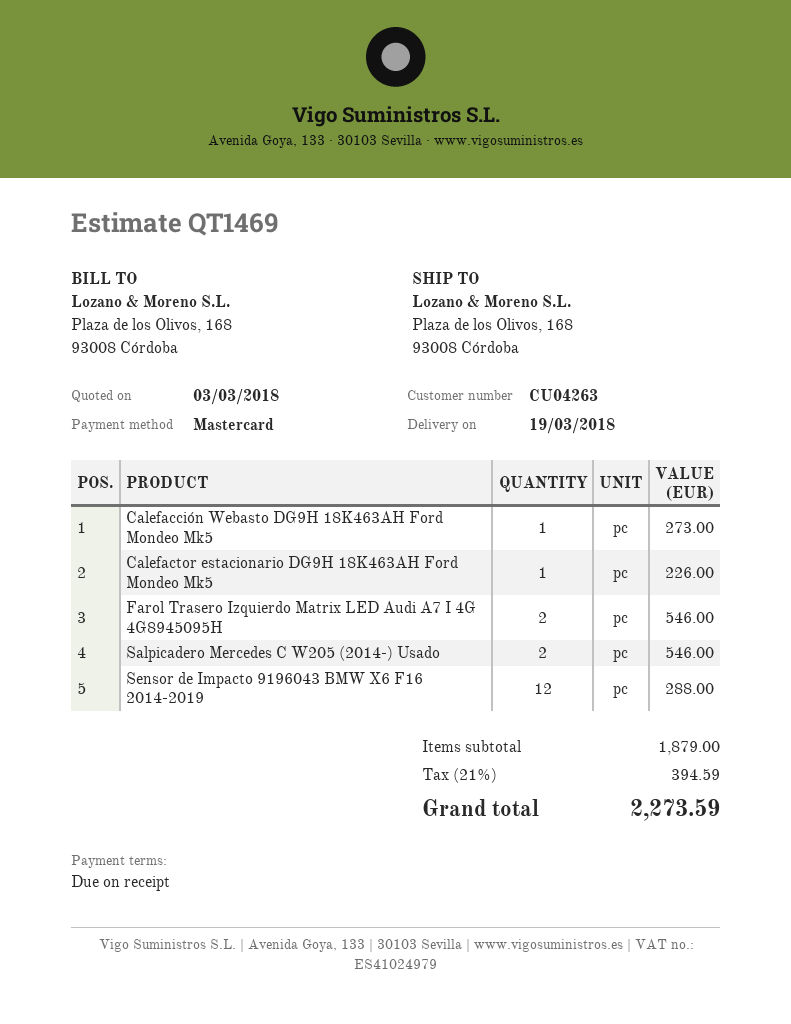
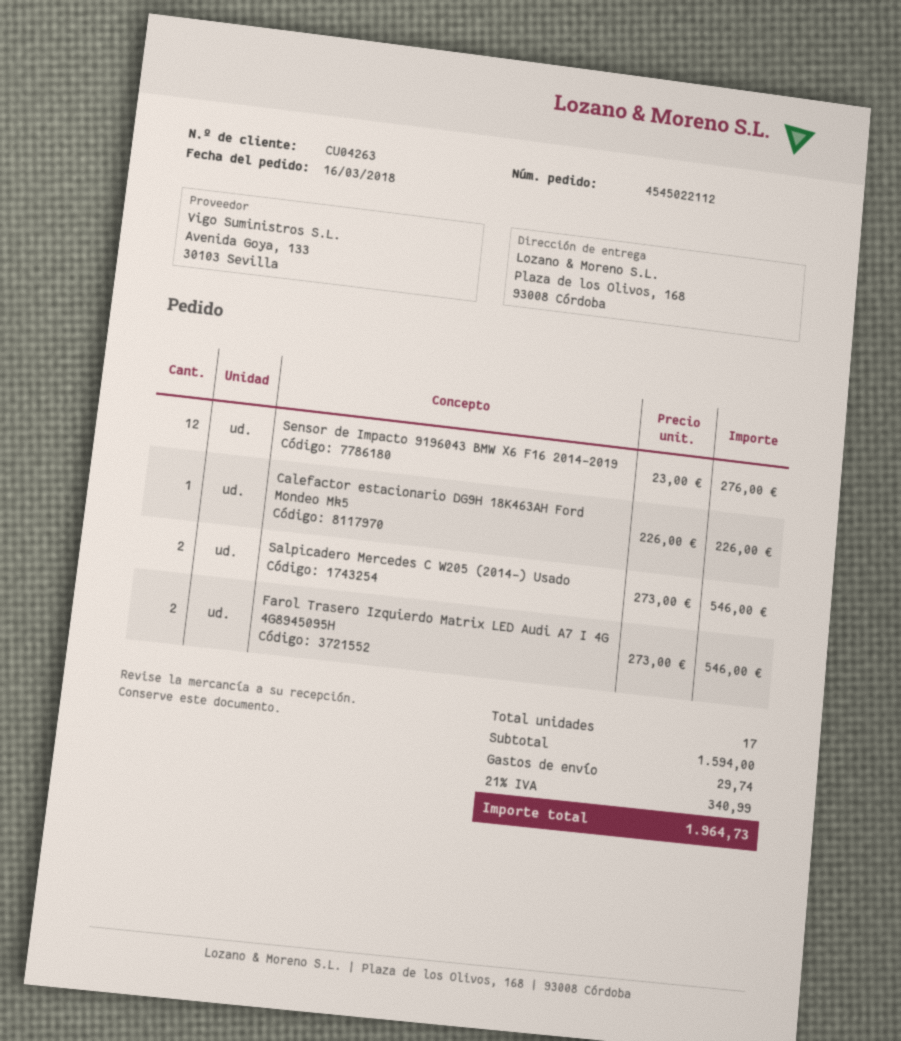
Calefacción Webasto DG9H 18K463AH Ford Mondeo Mk5: 1 for 273.00 -> none
Sensor de Impacto 9196043 BMW X6 F16 2014-2019: 12 for 288.00 -> 12 for 276.00
subtotal: 1879.00 -> 1594.00
shipping: none -> 29.74
tax: 21% = 394.59 -> 21% = 340.99
total: 2273.59 -> 1964.73

